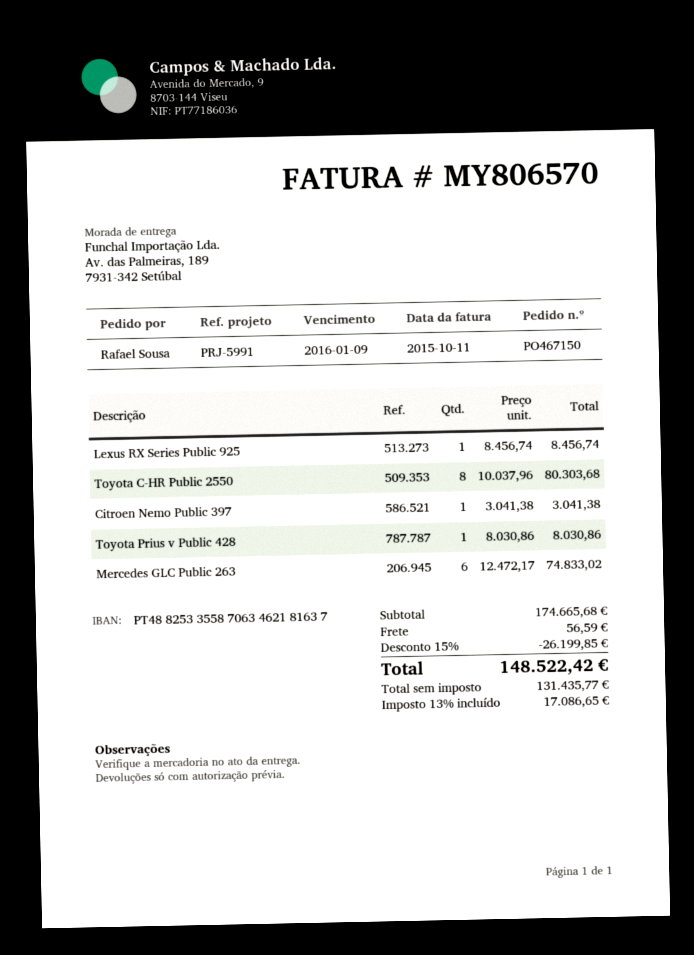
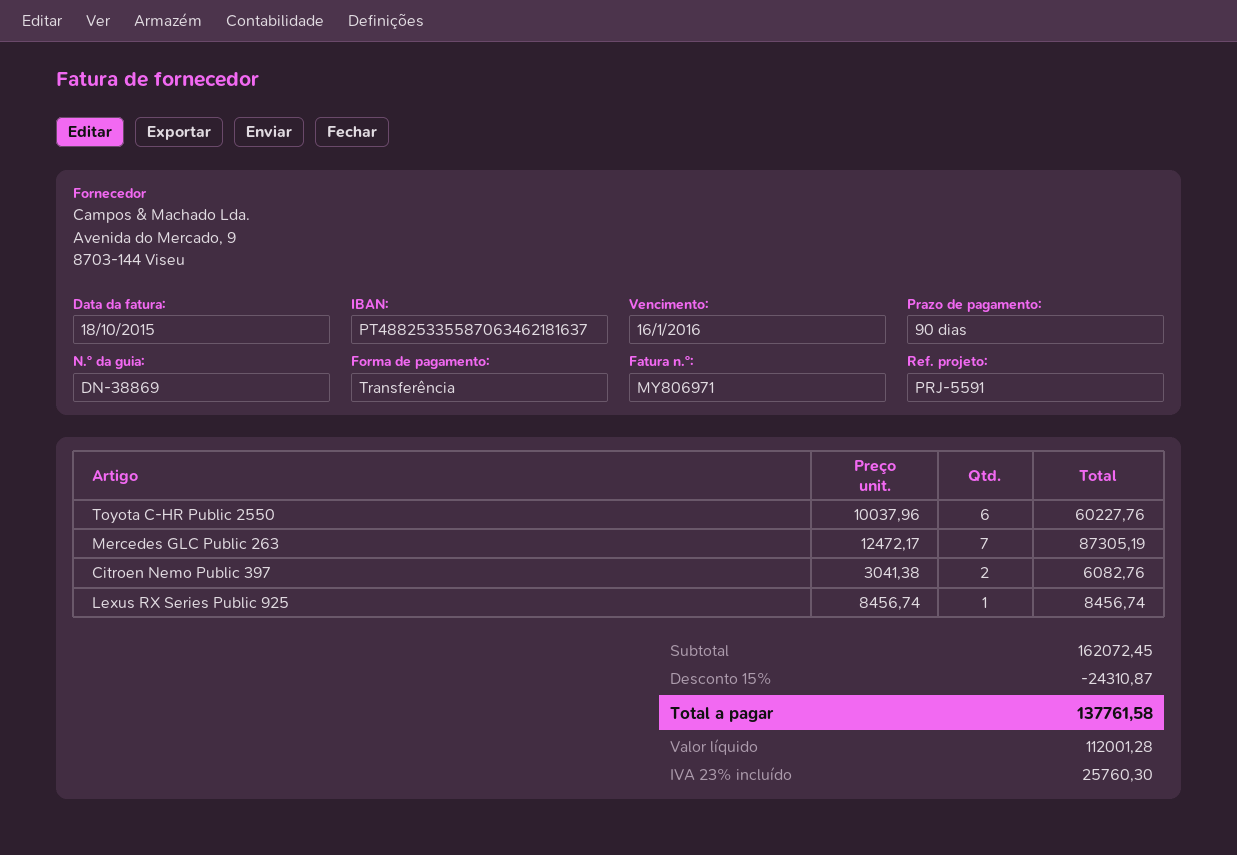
invoice number: MY806570 -> MY806971
invoice date: 2015-10-11 -> 2015-10-18
due date: 2016-01-09 -> 2016-01-16
reference: PRJ-5991 -> PRJ-5591
Toyota C-HR Public 2550: 8 x 10037.96 = 80303.68 -> 6 x 10037.96 = 60227.76
Citroen Nemo Public 397: 1 x 3041.38 = 3041.38 -> 2 x 3041.38 = 6082.76
Toyota Prius v Public 428: 1 x 8030.86 = 8030.86 -> none
Mercedes GLC Public 263: 6 x 12472.17 = 74833.02 -> 7 x 12472.17 = 87305.19
subtotal: 174665.68 -> 162072.45
discount: 15% = 26199.85 -> 15% = 24310.87
shipping: 56.59 -> none
net: 131435.77 -> 112001.28
tax: 13% = 17086.65 -> 23% = 25760.30
total: 148522.42 -> 137761.58

